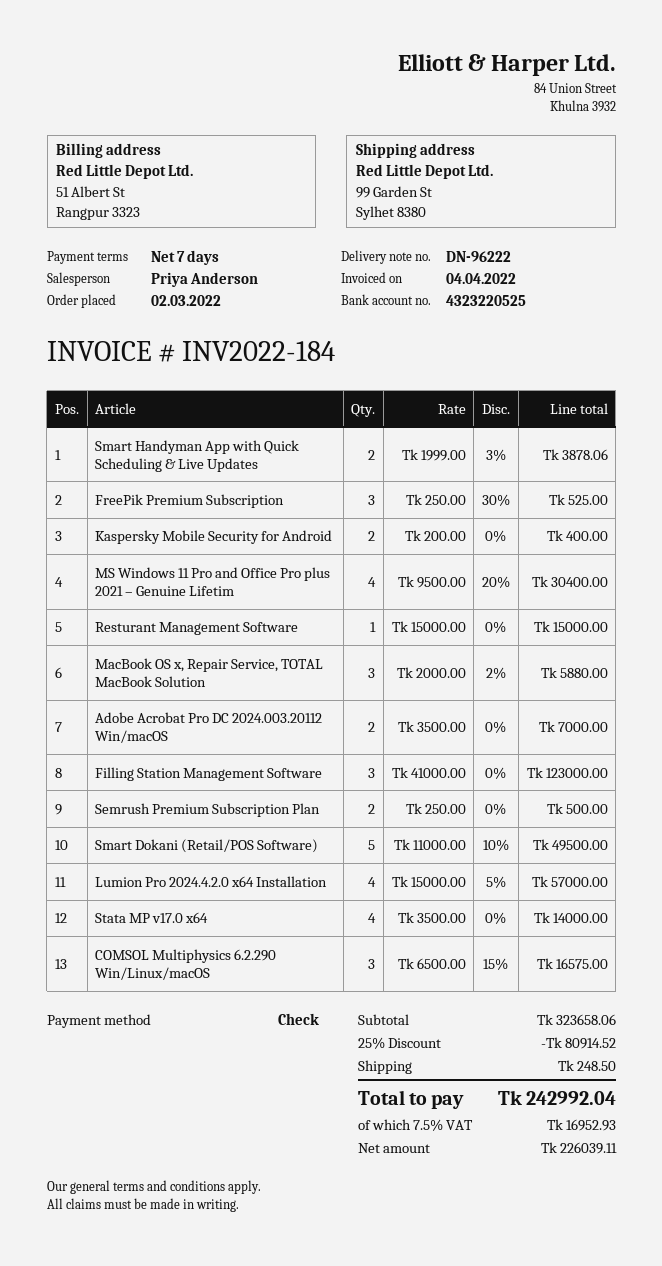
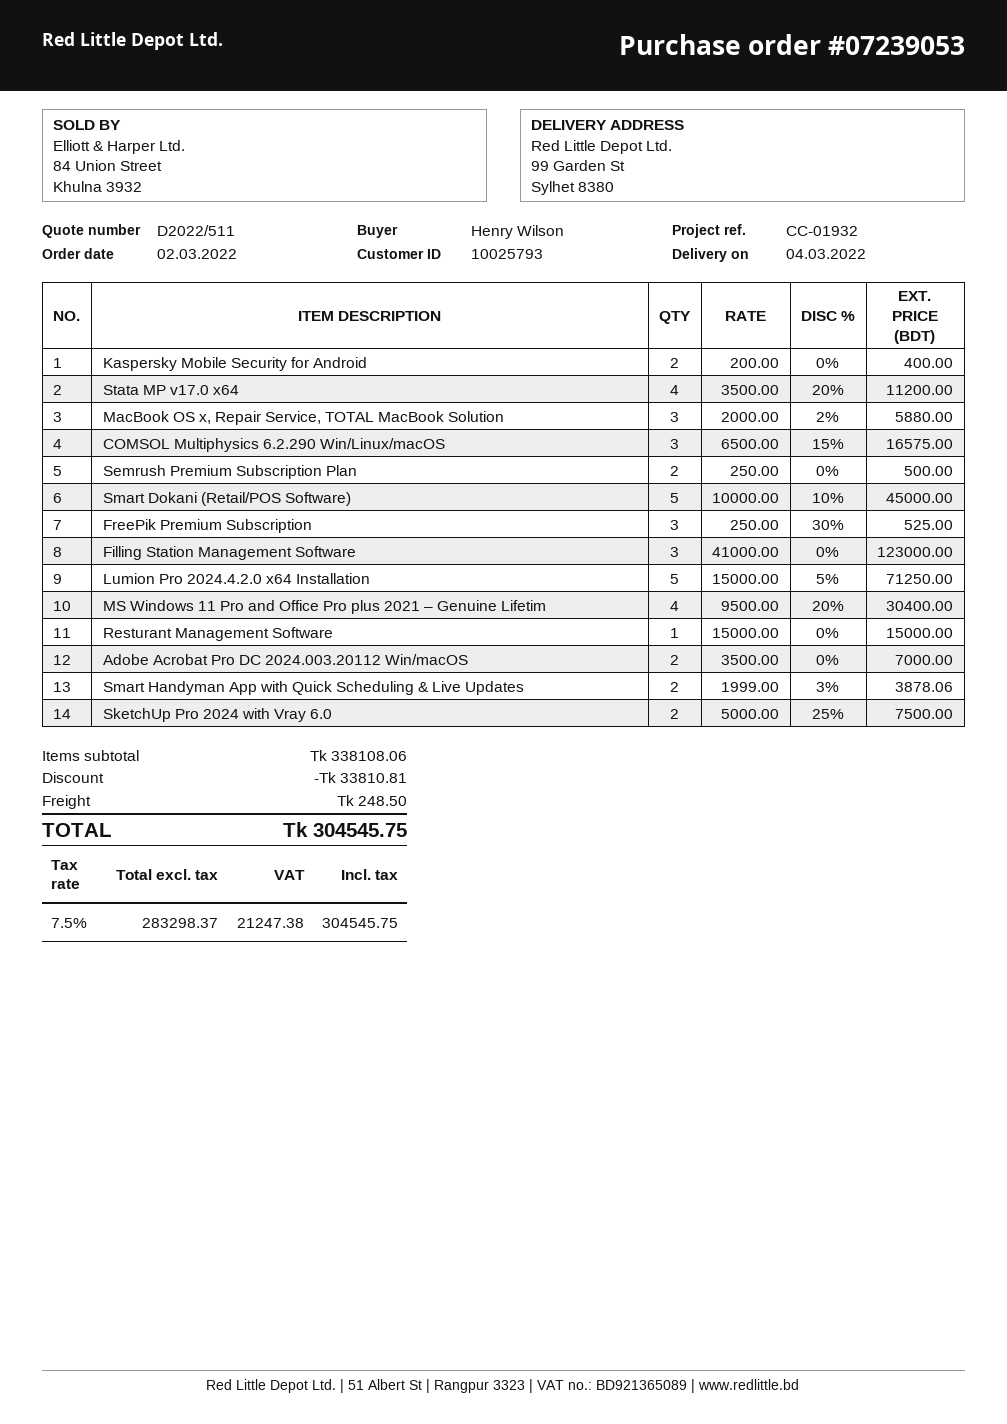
Smart Dokani (Retail/POS Software): 5 x 11000.00 - 10% = 49500.00 -> 5 x 10000.00 - 10% = 45000.00
Lumion Pro 2024.4.2.0 x64 Installation: 4 x 15000.00 - 5% = 57000.00 -> 5 x 15000.00 - 5% = 71250.00
Stata MP v17.0 x64: 4 x 3500.00 = 14000.00 -> 4 x 3500.00 - 20% = 11200.00
SketchUp Pro 2024 with Vray 6.0: none -> 2 x 5000.00 - 25% = 7500.00
subtotal: 323658.06 -> 338108.06
discount: 80914.52 -> 33810.81
net: 226039.11 -> 283298.37
tax: 7.5% = 16952.93 -> 7.5% = 21247.38
total: 242992.04 -> 304545.75

